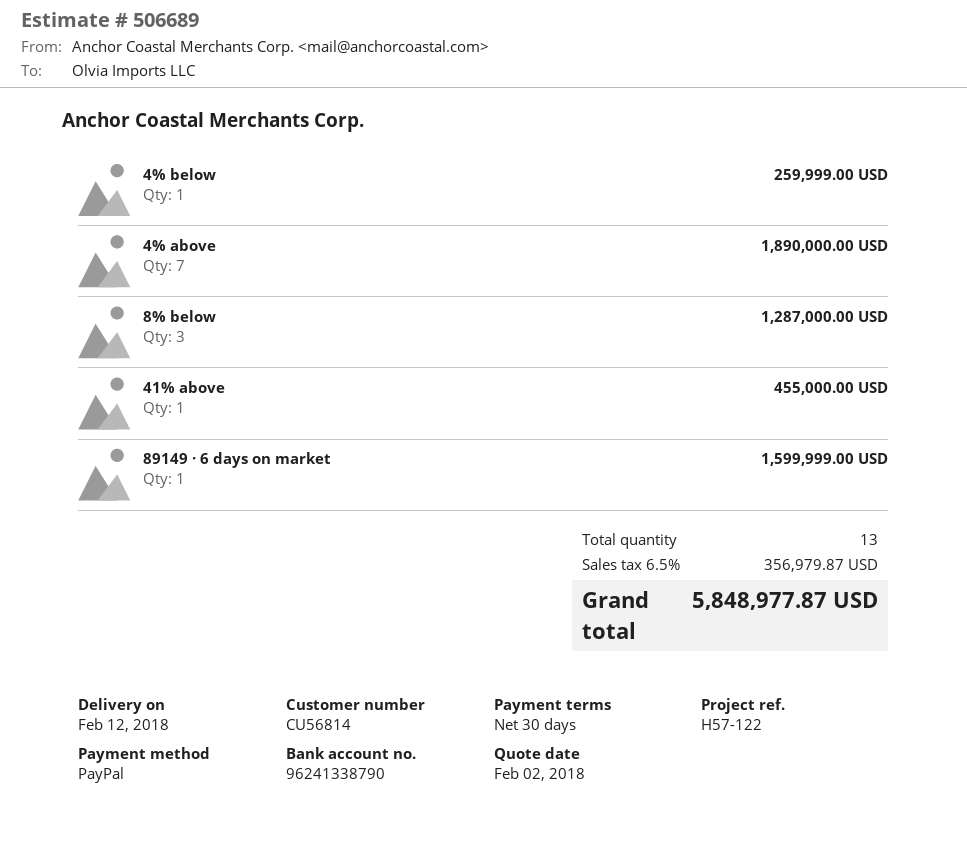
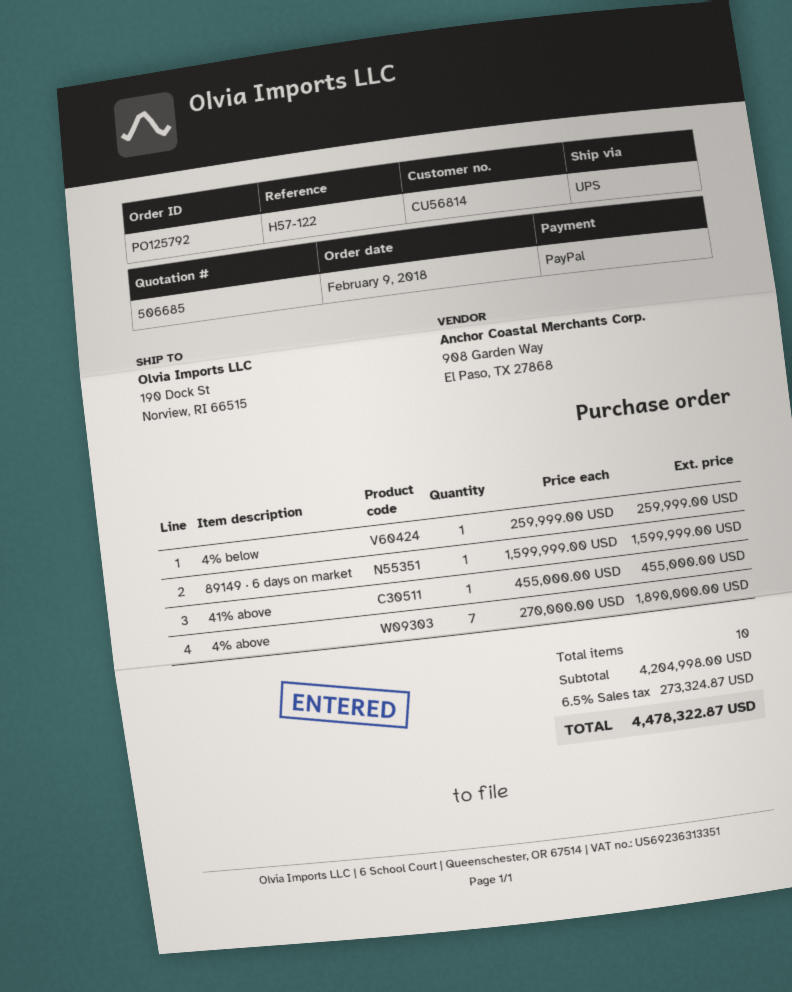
quote number: 506689 -> 506685
8% below: 3 for 1287000.00 -> none
total quantity: 13 -> 10
tax: 6.5% = 356979.87 -> 6.5% = 273324.87
total: 5848977.87 -> 4478322.87

